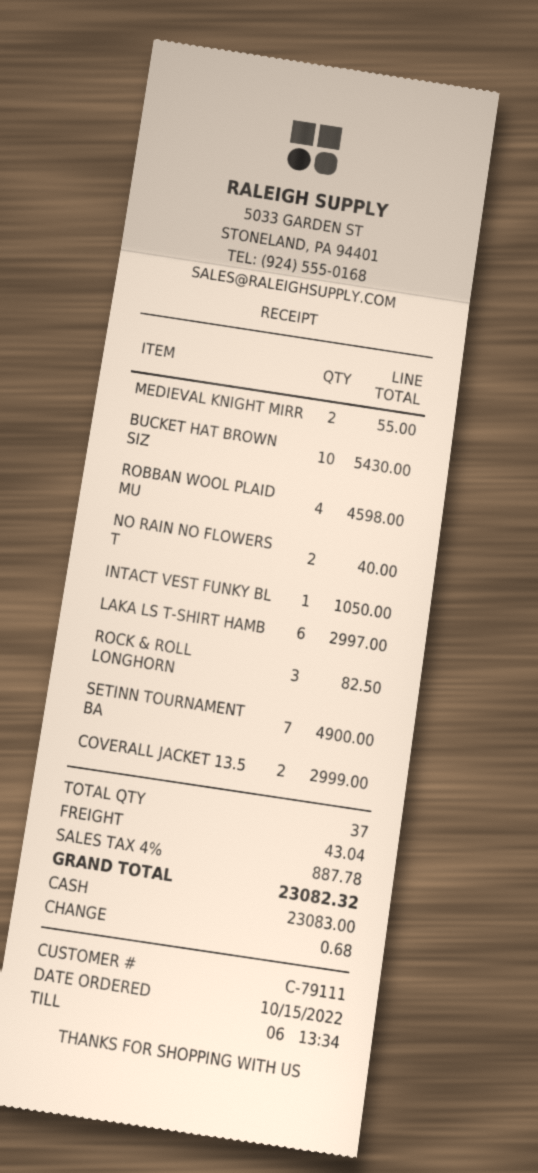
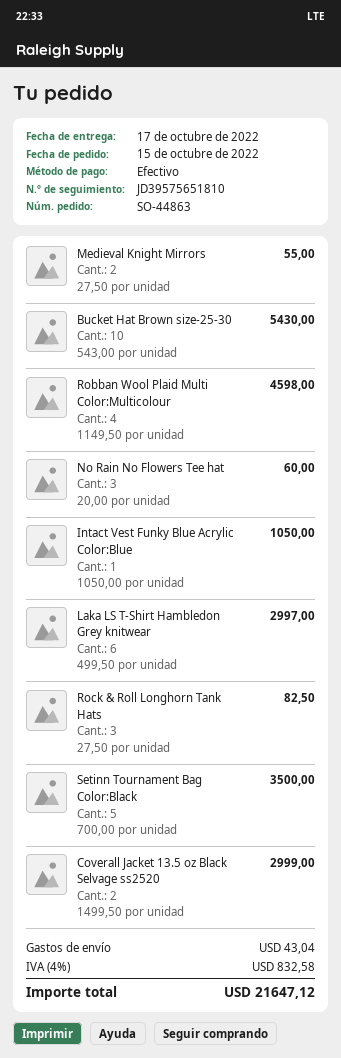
NO RAIN NO FLOWERS T: 2 for 40.00 -> 3 for 60.00
SETINN TOURNAMENT BA: 7 for 4900.00 -> 5 for 3500.00
tax: 4% = 887.78 -> 4% = 832.58
total: 23082.32 -> 21647.12

